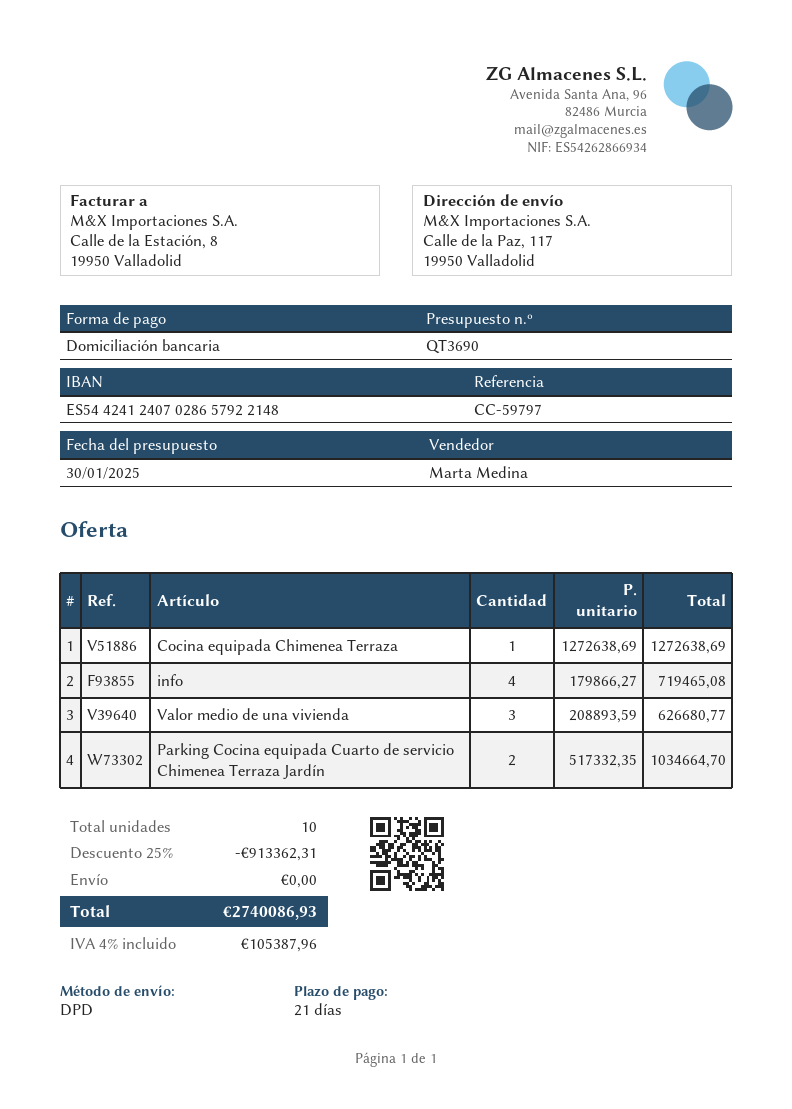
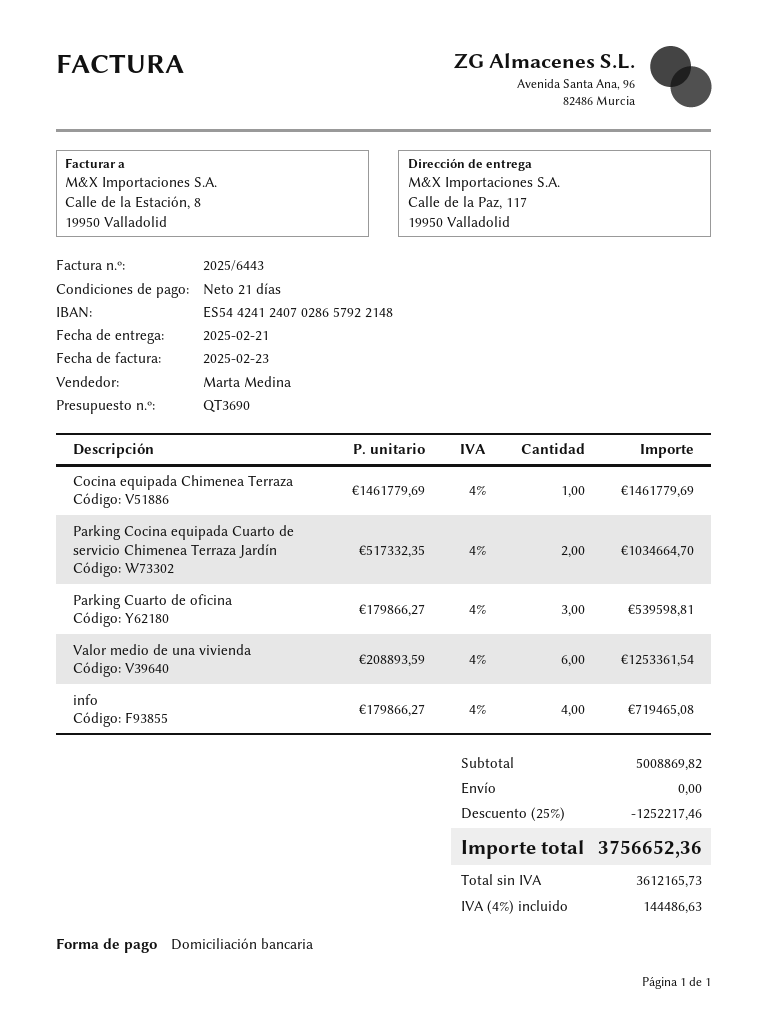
Cocina equipada Chimenea Terraza: 1 x 1272638.69 = 1272638.69 -> 1 x 1461779.69 = 1461779.69
Valor medio de una vivienda: 3 x 208893.59 = 626680.77 -> 6 x 208893.59 = 1253361.54
Parking Cuarto de oficina: none -> 3 x 179866.27 = 539598.81
discount: 25% = 913362.31 -> 25% = 1252217.46
tax: 4% = 105387.96 -> 4% = 144486.63
total: 2740086.93 -> 3756652.36

